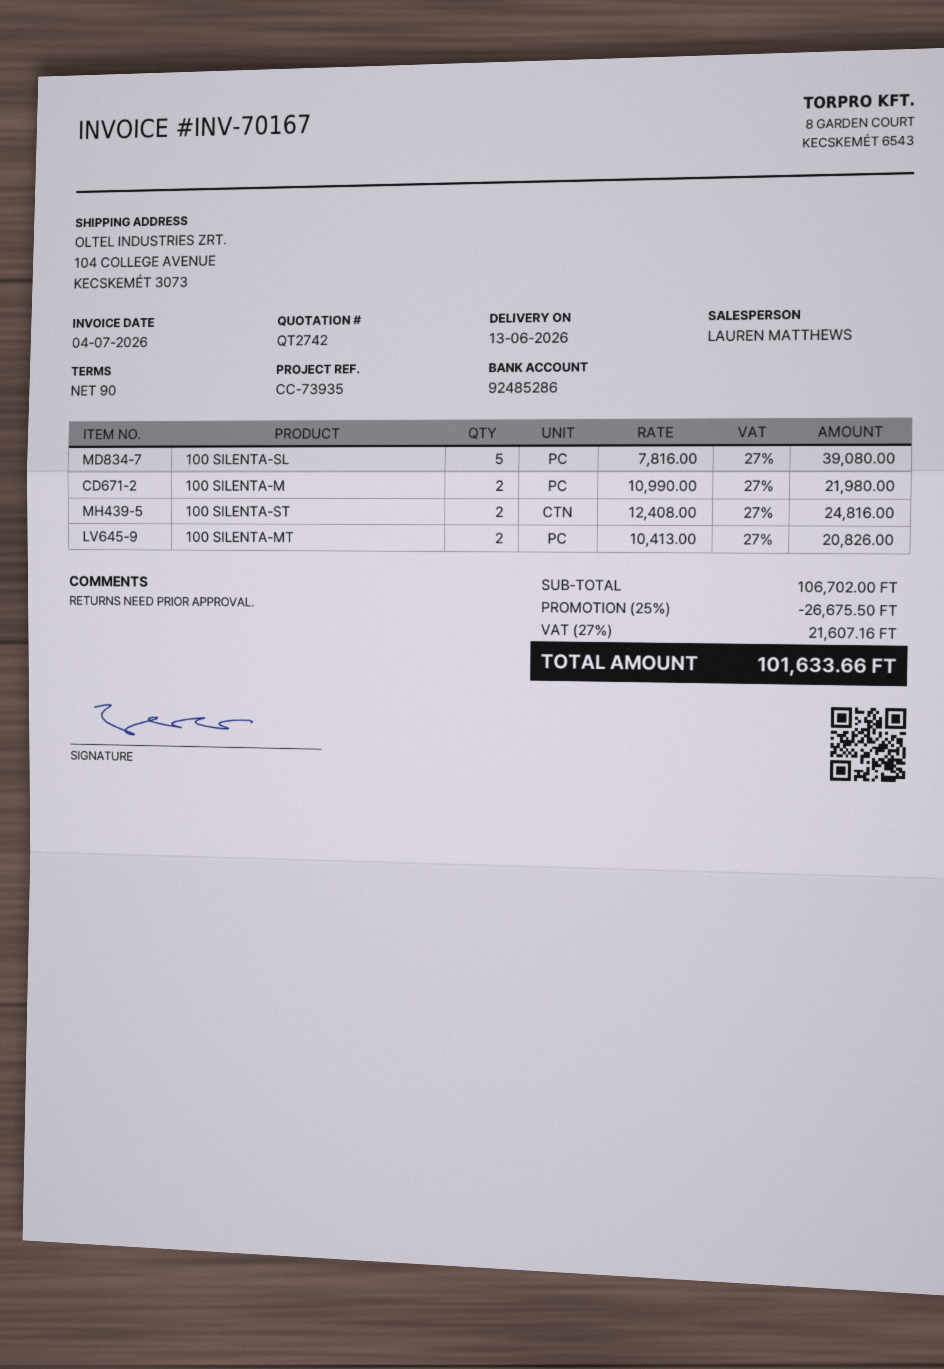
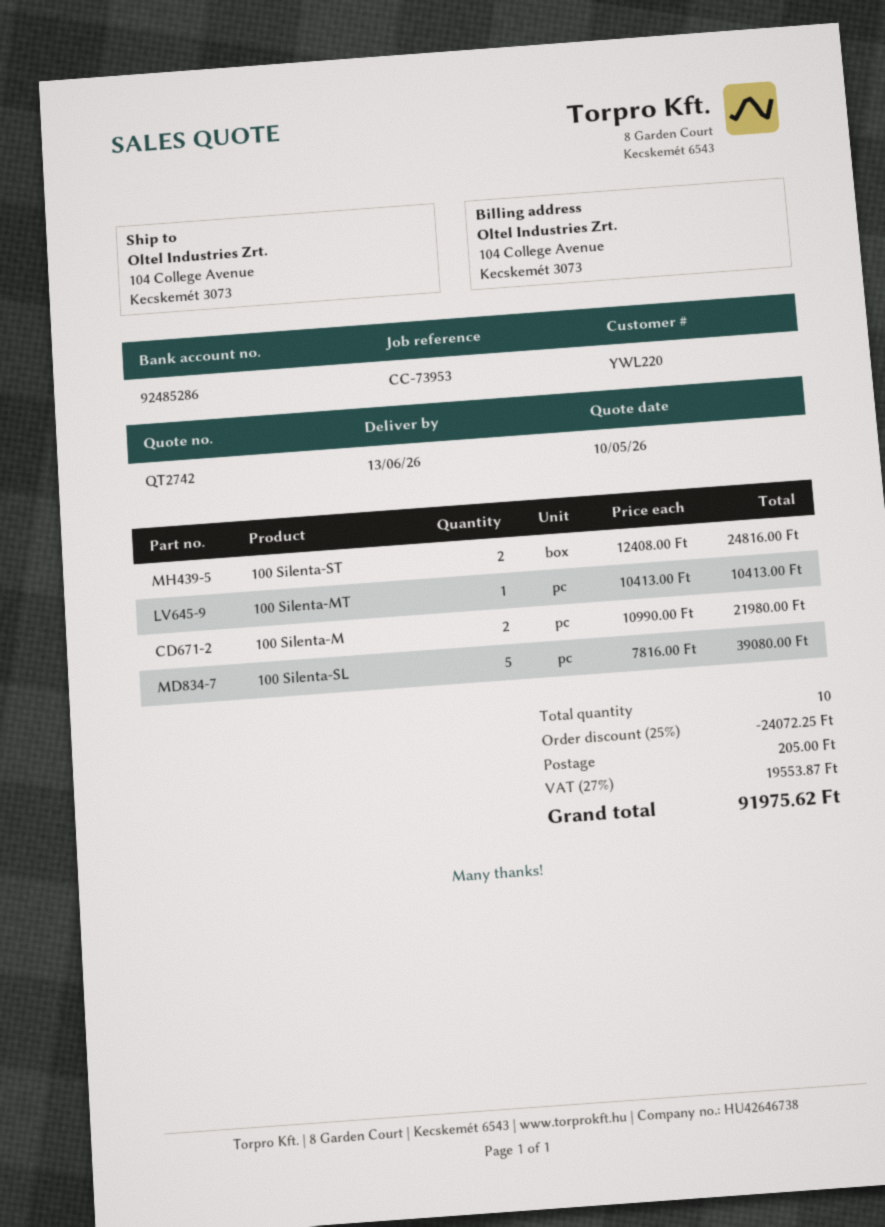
reference: CC-73935 -> CC-73953
100 SILENTA-MT: 2 x 10413.00 = 20826.00 -> 1 x 10413.00 = 10413.00
discount: 25% = 26675.50 -> 25% = 24072.25
shipping: none -> 205.00
tax: 27% = 21607.16 -> 27% = 19553.87
total: 101633.66 -> 91975.62

